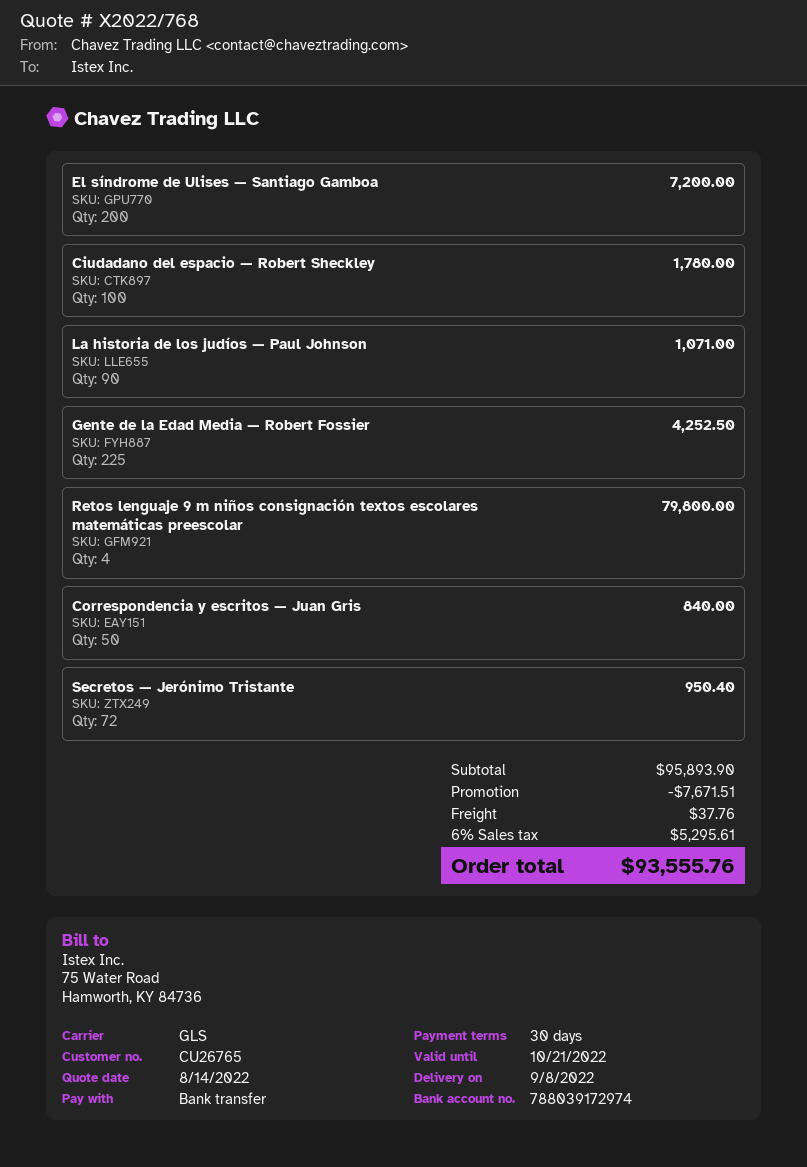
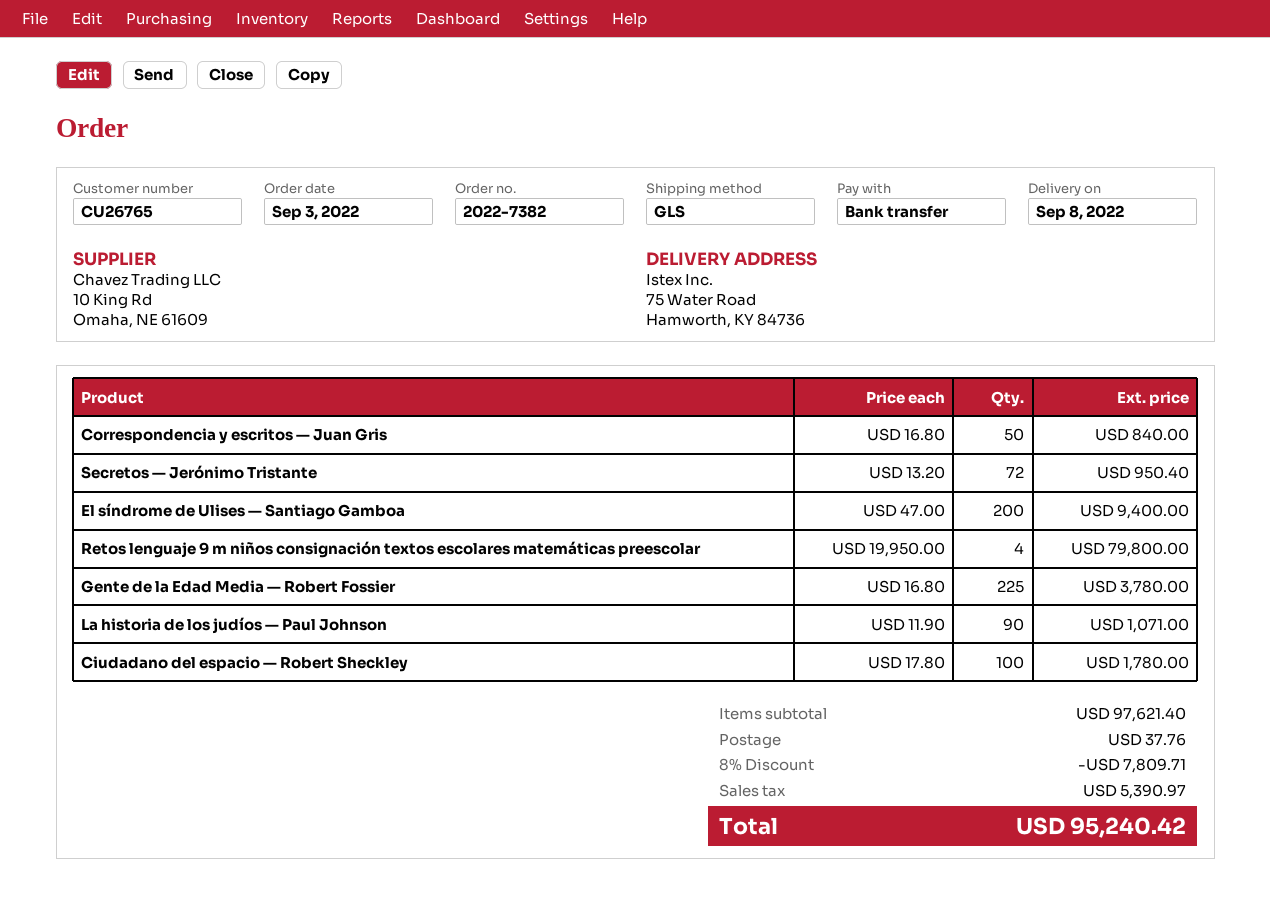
El síndrome de Ulises — Santiago Gamboa: 200 for 7200.00 -> 200 for 9400.00
Gente de la Edad Media — Robert Fossier: 225 for 4252.50 -> 225 for 3780.00
subtotal: 95893.90 -> 97621.40
discount: 7671.51 -> 7809.71
tax: 5295.61 -> 5390.97
total: 93555.76 -> 95240.42

